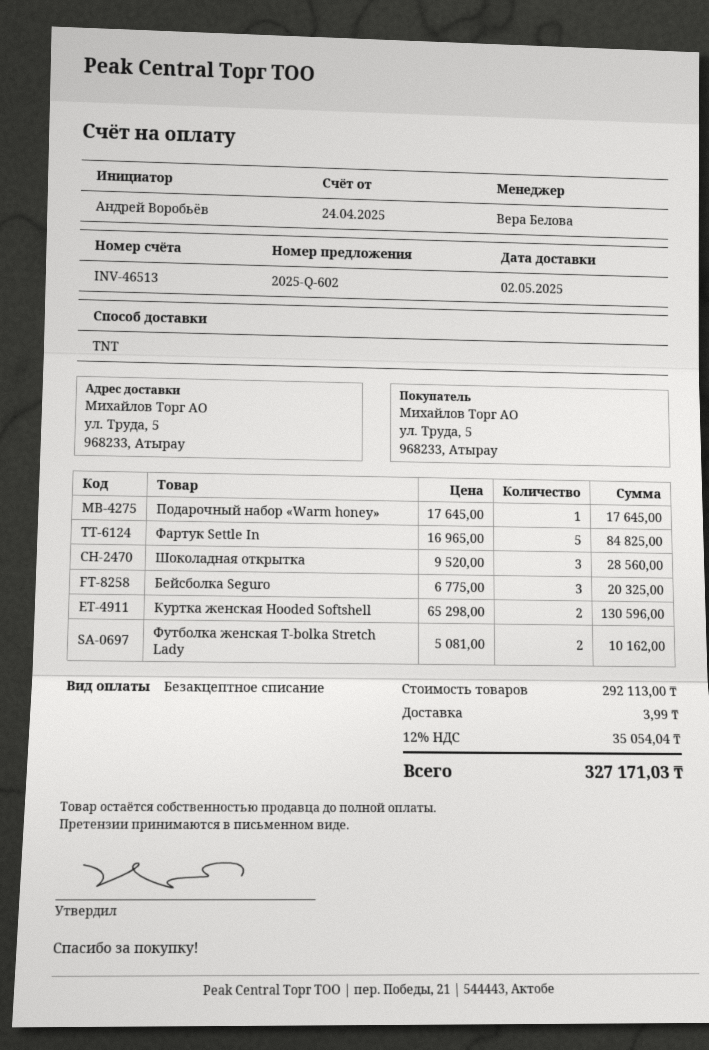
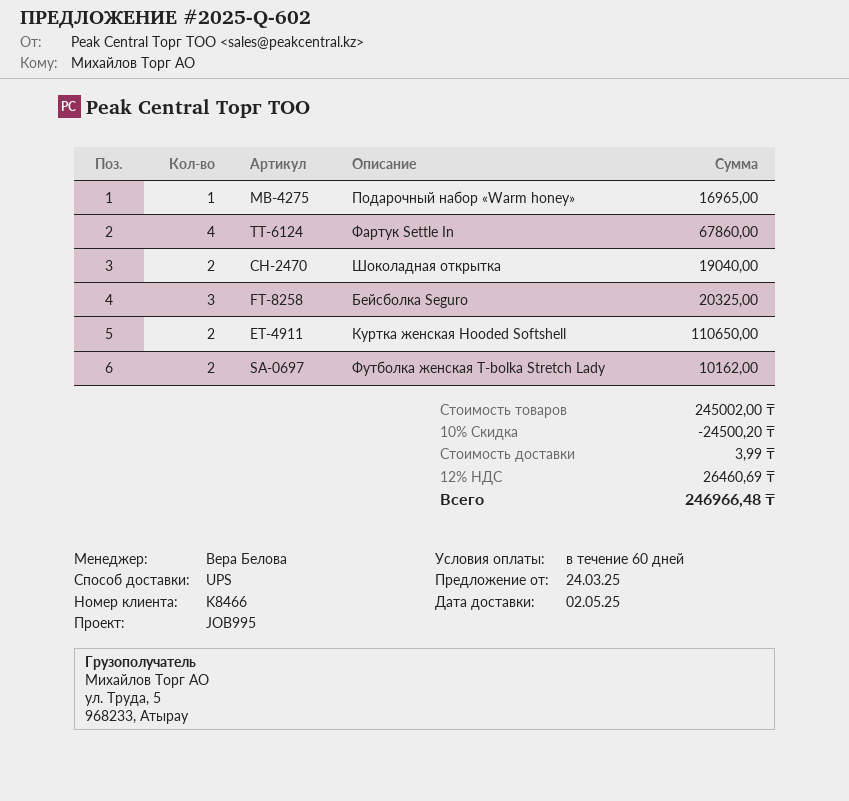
shipping method: TNT -> UPS
Подарочный набор «Warm honey»: 1 for 17645.00 -> 1 for 16965.00
Фартук Settle In: 5 for 84825.00 -> 4 for 67860.00
Шоколадная открытка: 3 for 28560.00 -> 2 for 19040.00
Куртка женская Hooded Softshell: 2 for 130596.00 -> 2 for 110650.00
subtotal: 292113.00 -> 245002.00
discount: none -> 10% = 24500.20
tax: 12% = 35054.04 -> 12% = 26460.69
total: 327171.03 -> 246966.48

